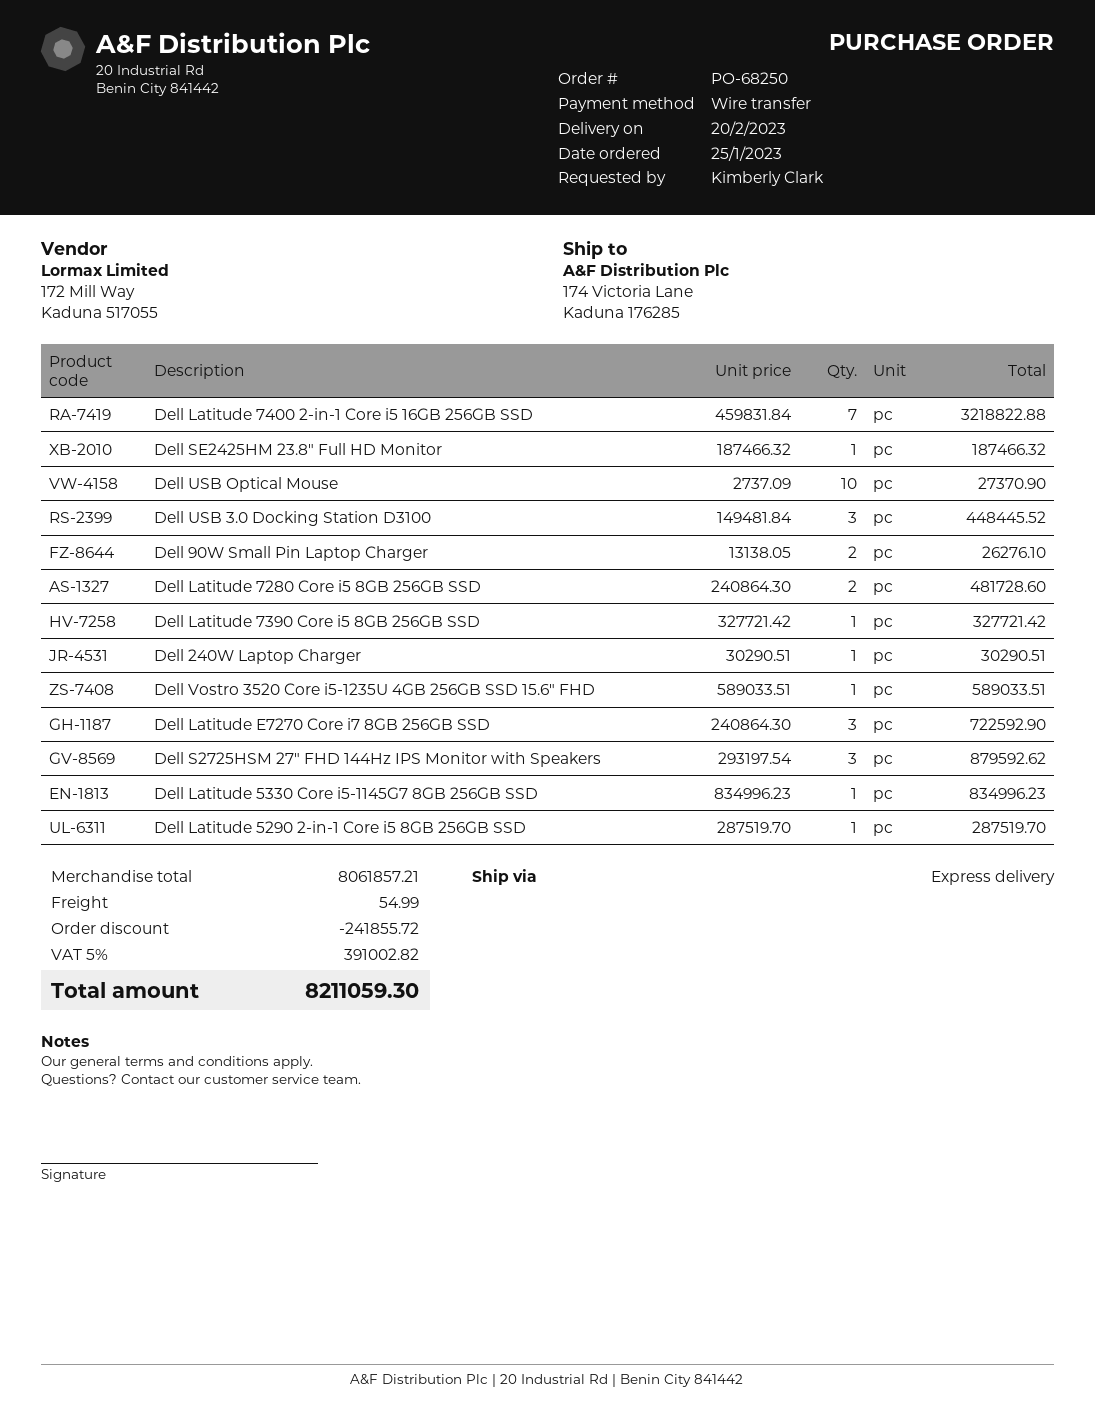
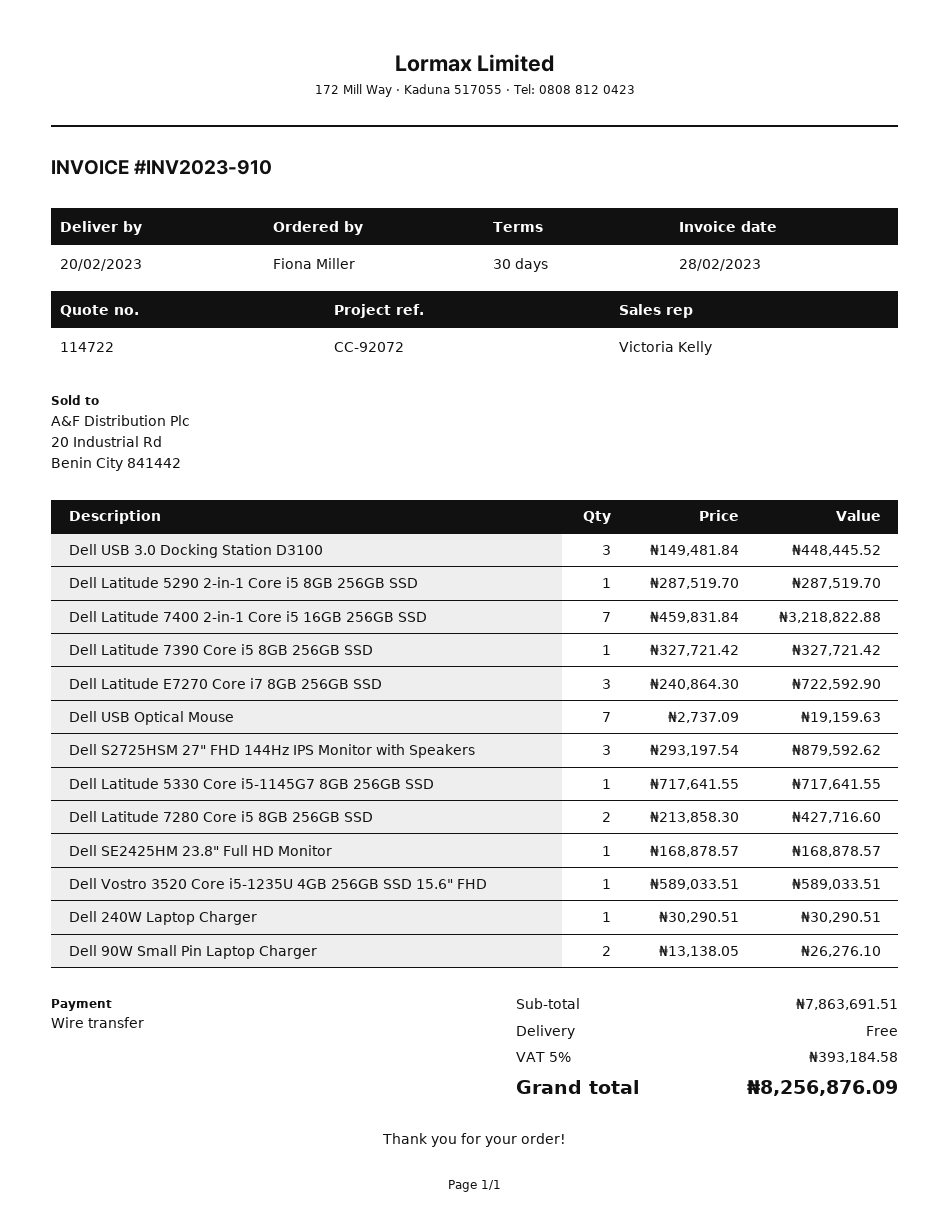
ordered by: Kimberly Clark -> Fiona Miller
Dell SE2425HM 23.8" Full HD Monitor: 1 x 187466.32 = 187466.32 -> 1 x 168878.57 = 168878.57
Dell USB Optical Mouse: 10 x 2737.09 = 27370.90 -> 7 x 2737.09 = 19159.63
Dell Latitude 7280 Core i5 8GB 256GB SSD: 2 x 240864.30 = 481728.60 -> 2 x 213858.30 = 427716.60
Dell Latitude 5330 Core i5-1145G7 8GB 256GB SSD: 1 x 834996.23 = 834996.23 -> 1 x 717641.55 = 717641.55
subtotal: 8061857.21 -> 7863691.51
discount: 241855.72 -> none
shipping: 54.99 -> 0.00
tax: 5% = 391002.82 -> 5% = 393184.58
total: 8211059.30 -> 8256876.09

